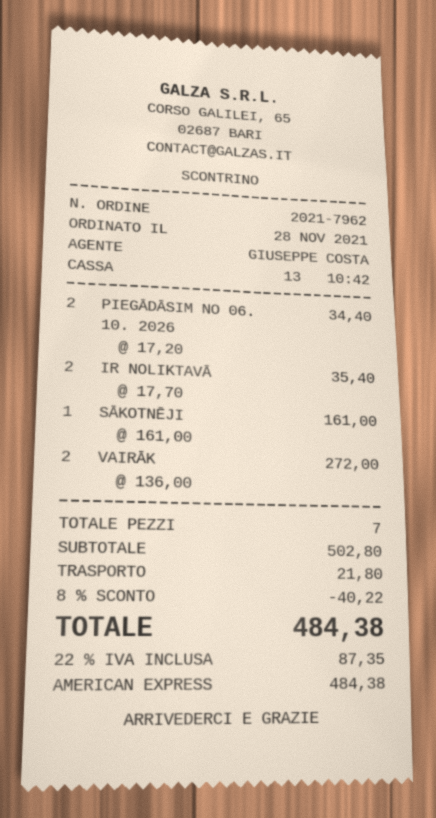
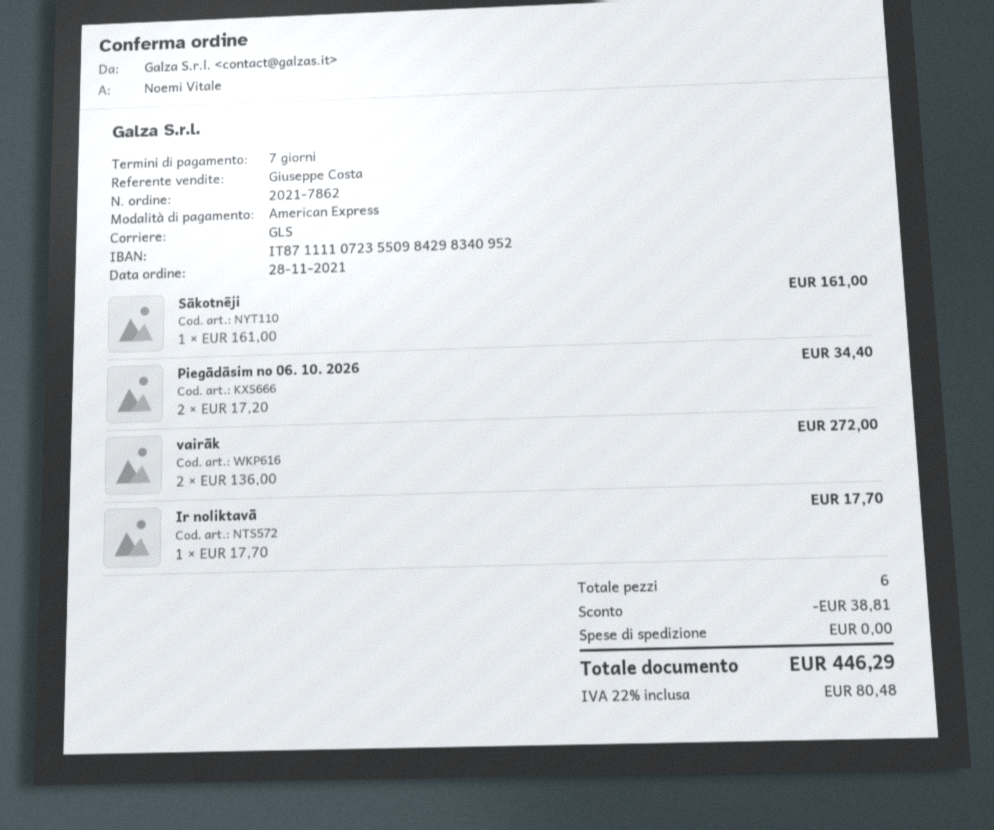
order number: 2021-7962 -> 2021-7862
IR NOLIKTAVĀ: 2 x 17.70 = 35.40 -> 1 x 17.70 = 17.70
total quantity: 7 -> 6
discount: 40.22 -> 38.81
shipping: 21.80 -> 0.00
tax: 22% = 87.35 -> 22% = 80.48
total: 484.38 -> 446.29

